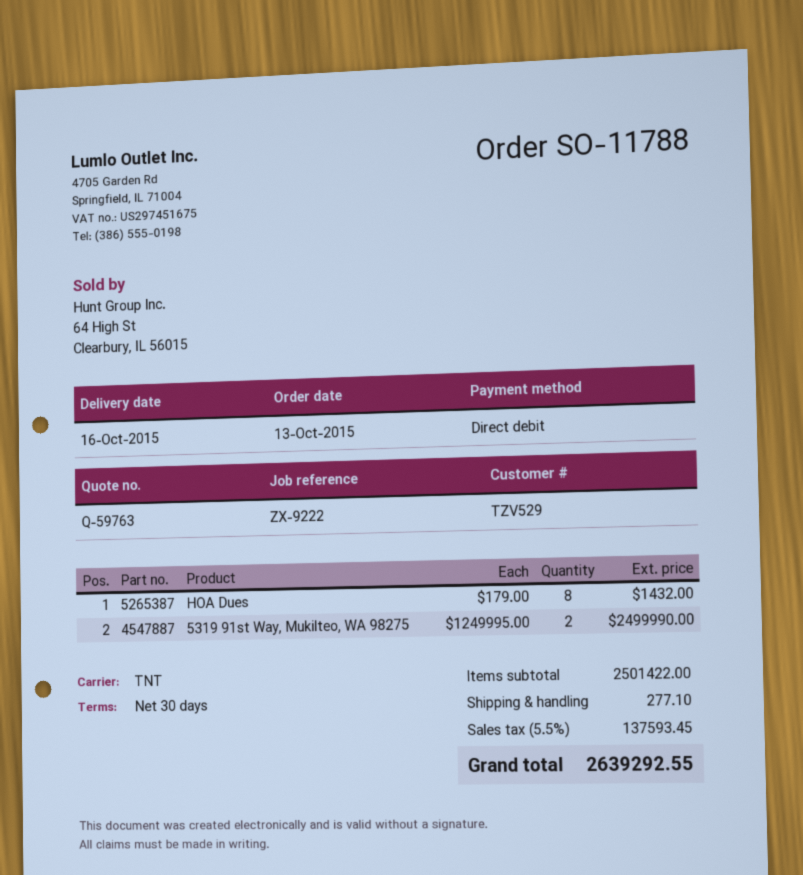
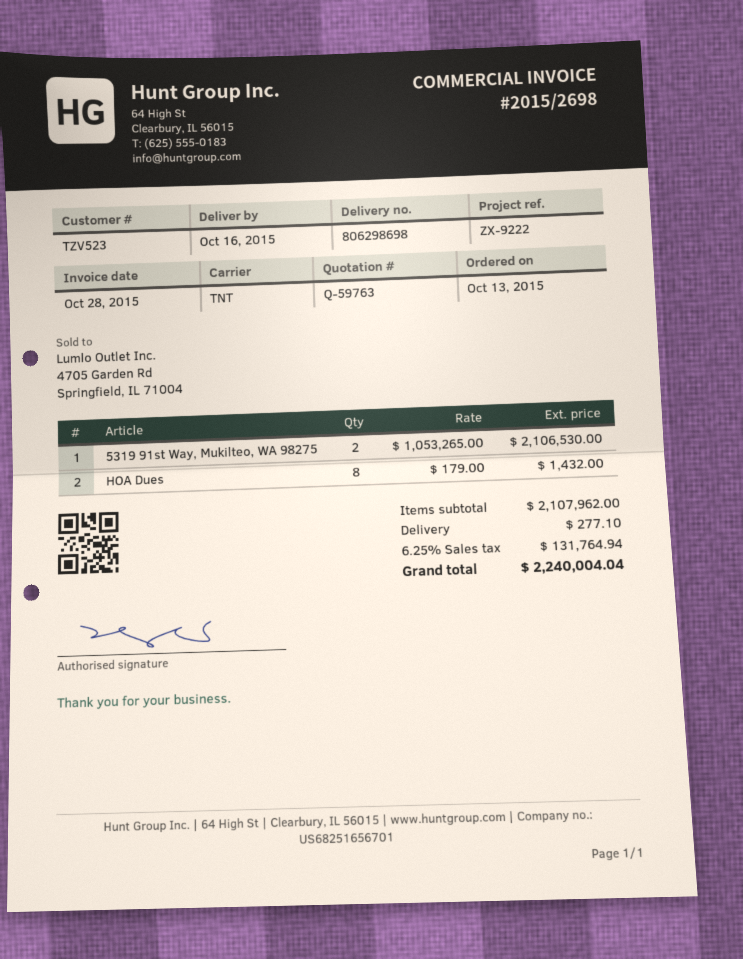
customer number: TZV529 -> TZV523
5319 91st Way, Mukilteo, WA 98275: 2 x 1249995.00 = 2499990.00 -> 2 x 1053265.00 = 2106530.00
subtotal: 2501422.00 -> 2107962.00
tax: 5.5% = 137593.45 -> 6.25% = 131764.94
total: 2639292.55 -> 2240004.04

